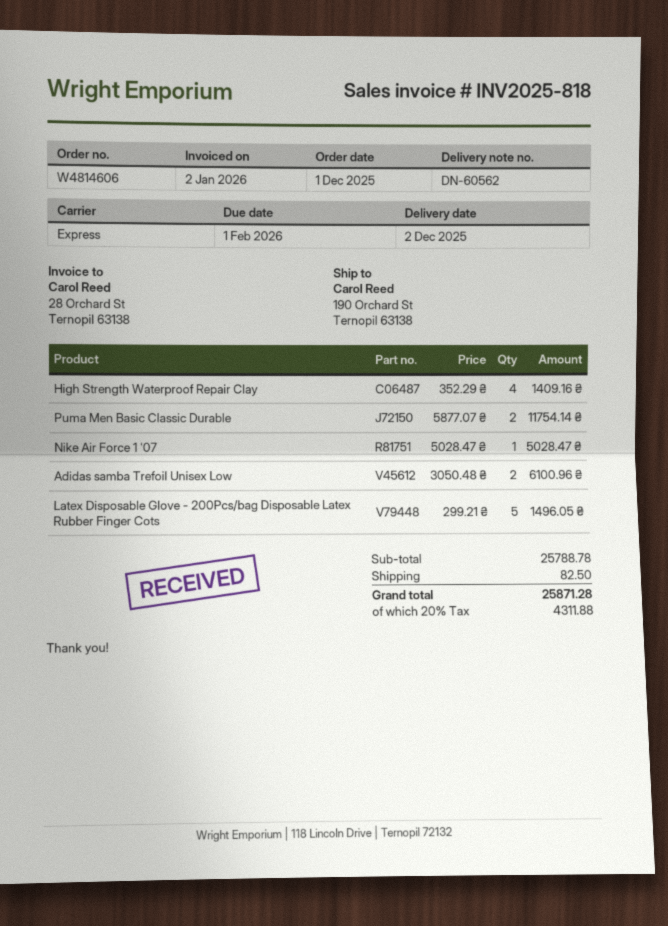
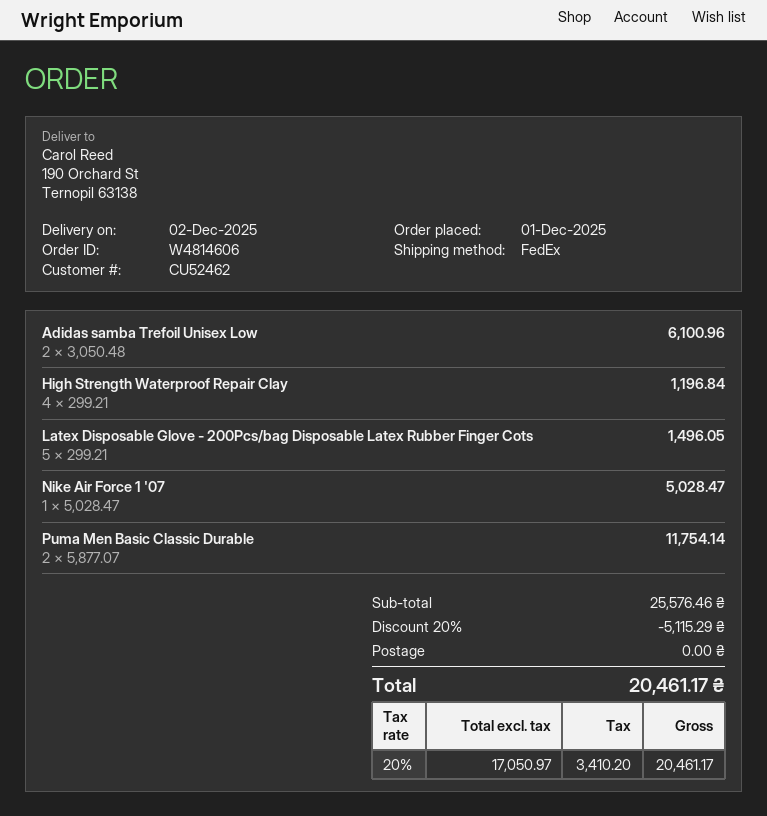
shipping method: express -> FedEx
High Strength Waterproof Repair Clay: 4 x 352.29 = 1409.16 -> 4 x 299.21 = 1196.84
subtotal: 25788.78 -> 25576.46
discount: none -> 20% = 5115.29
shipping: 82.50 -> 0.00
tax: 20% = 4311.88 -> 20% = 3410.20
total: 25871.28 -> 20461.17

